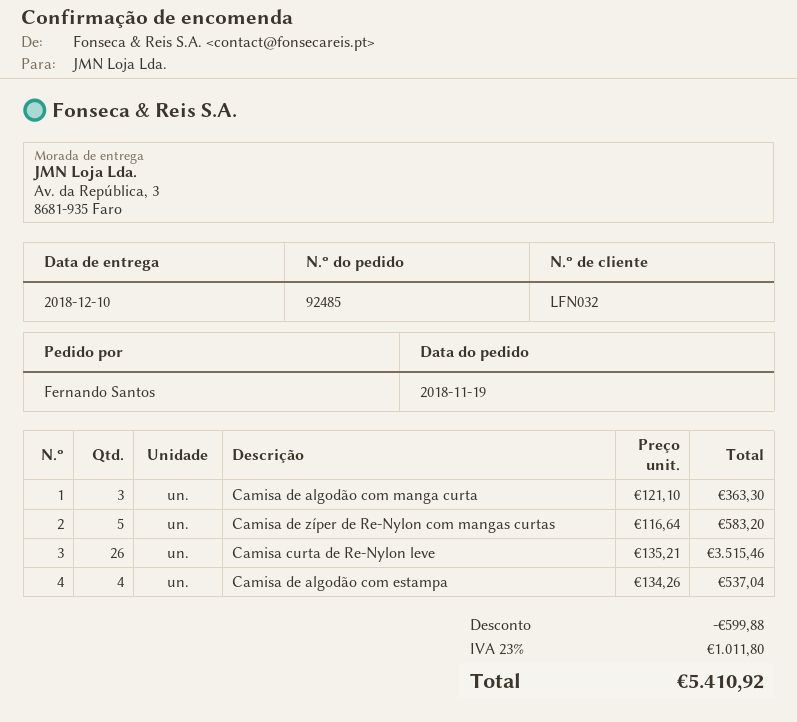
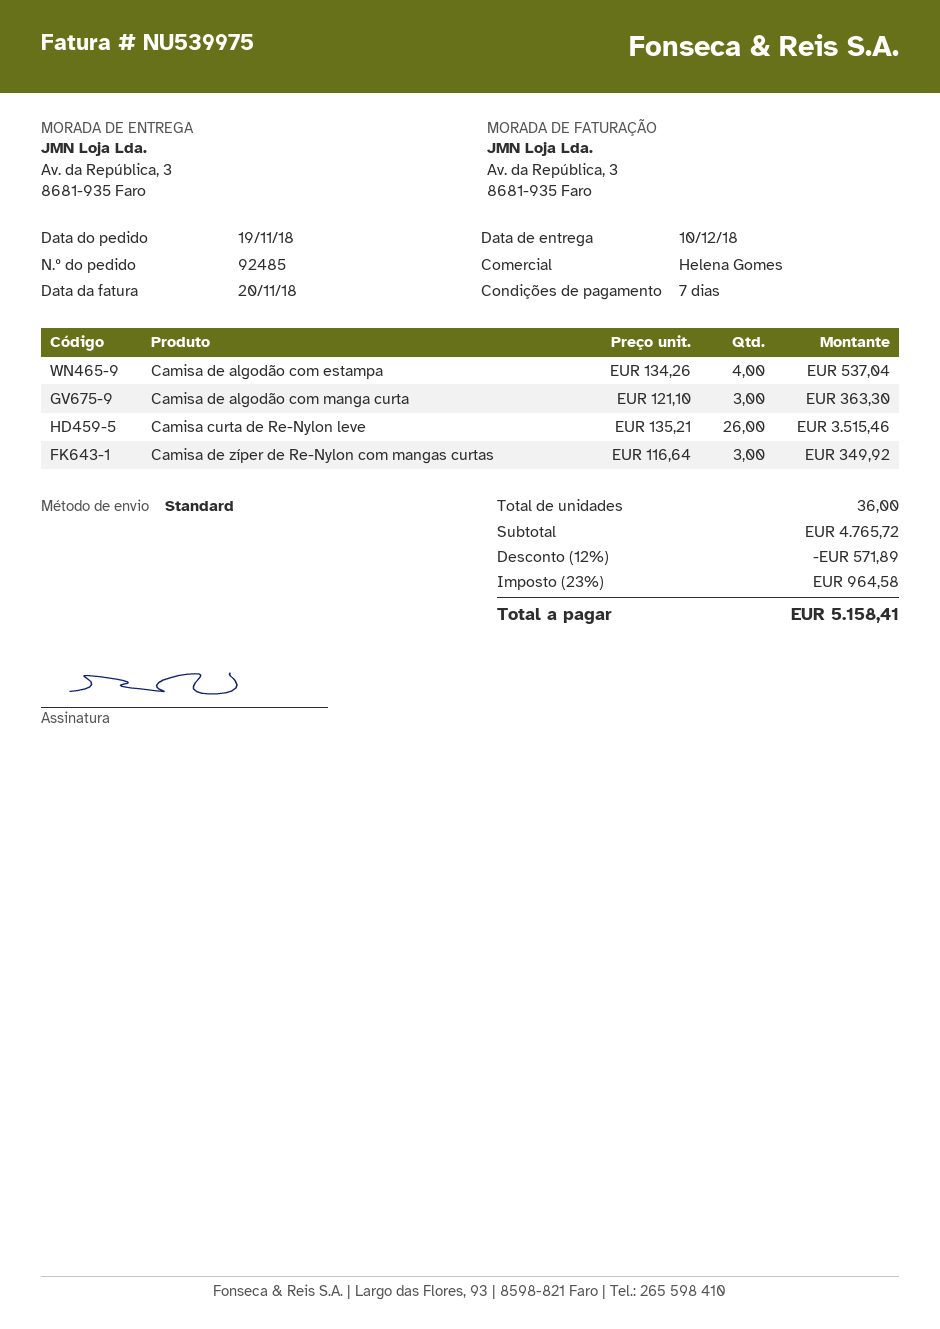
Camisa de zíper de Re-Nylon com mangas curtas: 5 x 116.64 = 583.20 -> 3 x 116.64 = 349.92
discount: 599.88 -> 571.89
tax: 23% = 1011.80 -> 23% = 964.58
total: 5410.92 -> 5158.41

